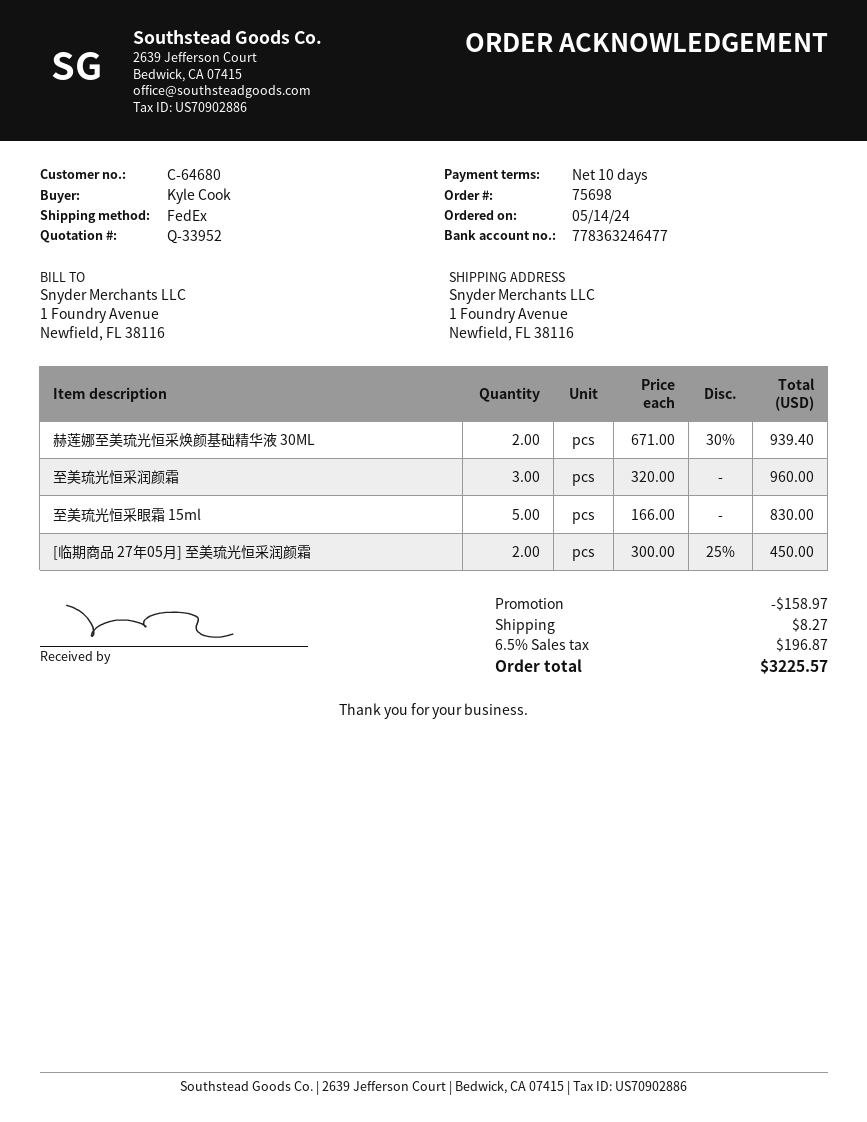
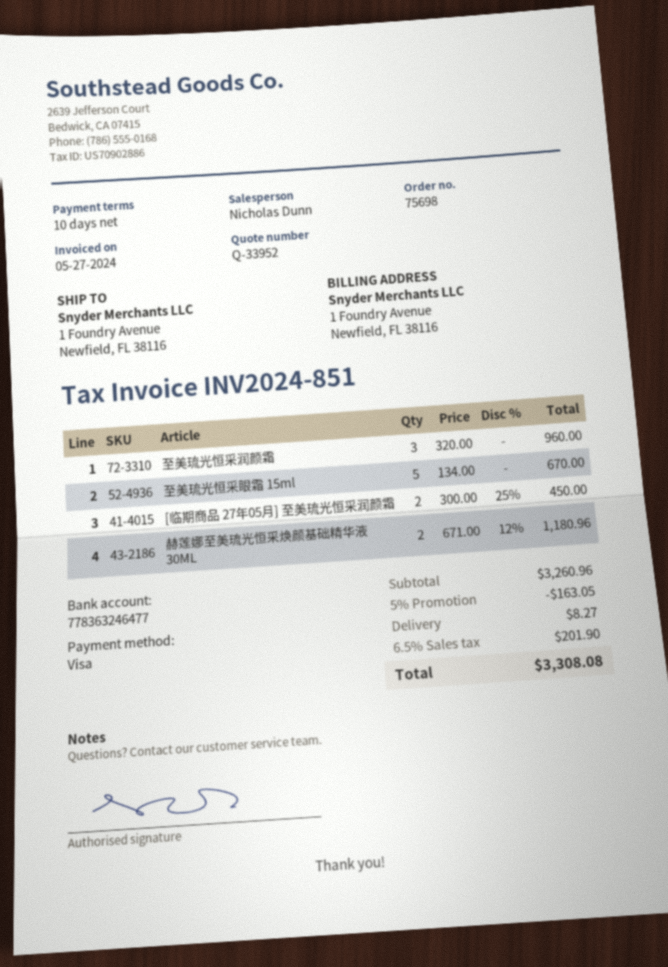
赫莲娜至美琉光恒采焕颜基础精华液 30ML: 2 x 671.00 - 30% = 939.40 -> 2 x 671.00 - 12% = 1180.96
至美琉光恒采眼霜 15ml: 5 x 166.00 = 830.00 -> 5 x 134.00 = 670.00
discount: 158.97 -> 163.05
tax: 6.5% = 196.87 -> 6.5% = 201.90
total: 3225.57 -> 3308.08

